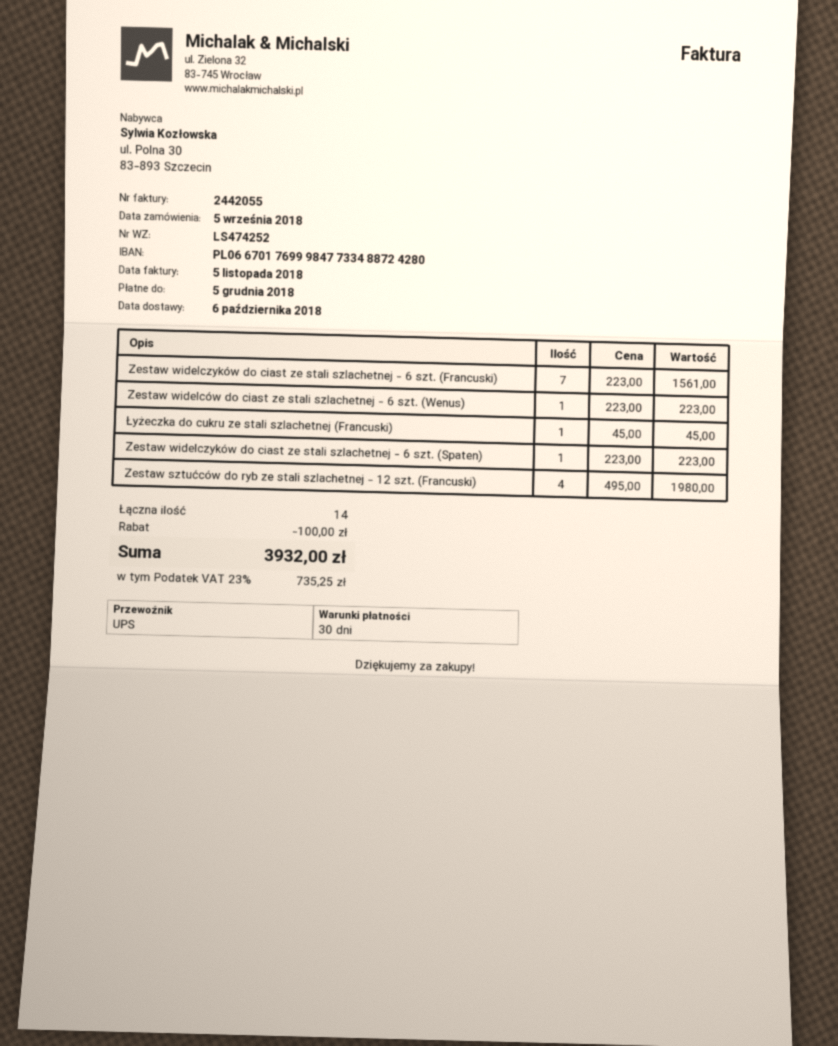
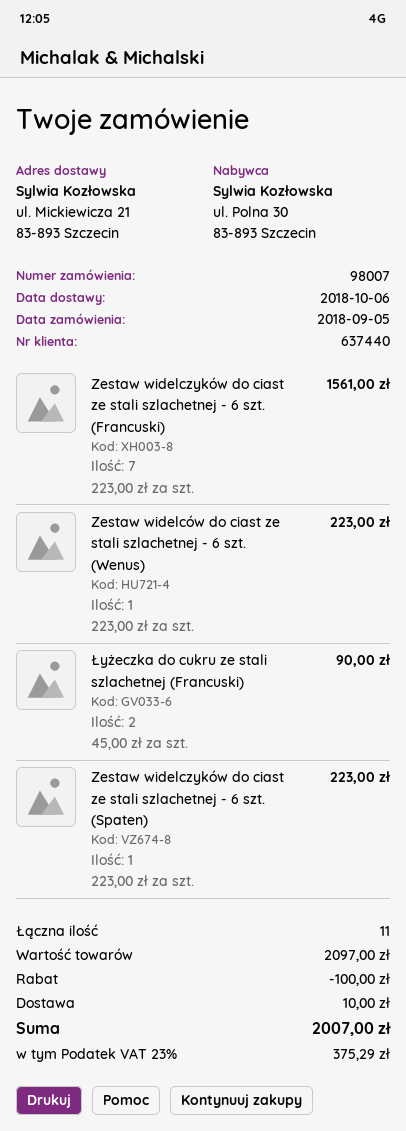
Łyżeczka do cukru ze stali szlachetnej (Francuski): 1 x 45.00 = 45.00 -> 2 x 45.00 = 90.00
Zestaw sztućców do ryb ze stali szlachetnej - 12 szt. (Francuski): 4 x 495.00 = 1980.00 -> none
total quantity: 14 -> 11
shipping: none -> 10.00
tax: 23% = 735.25 -> 23% = 375.29
total: 3932.00 -> 2007.00

